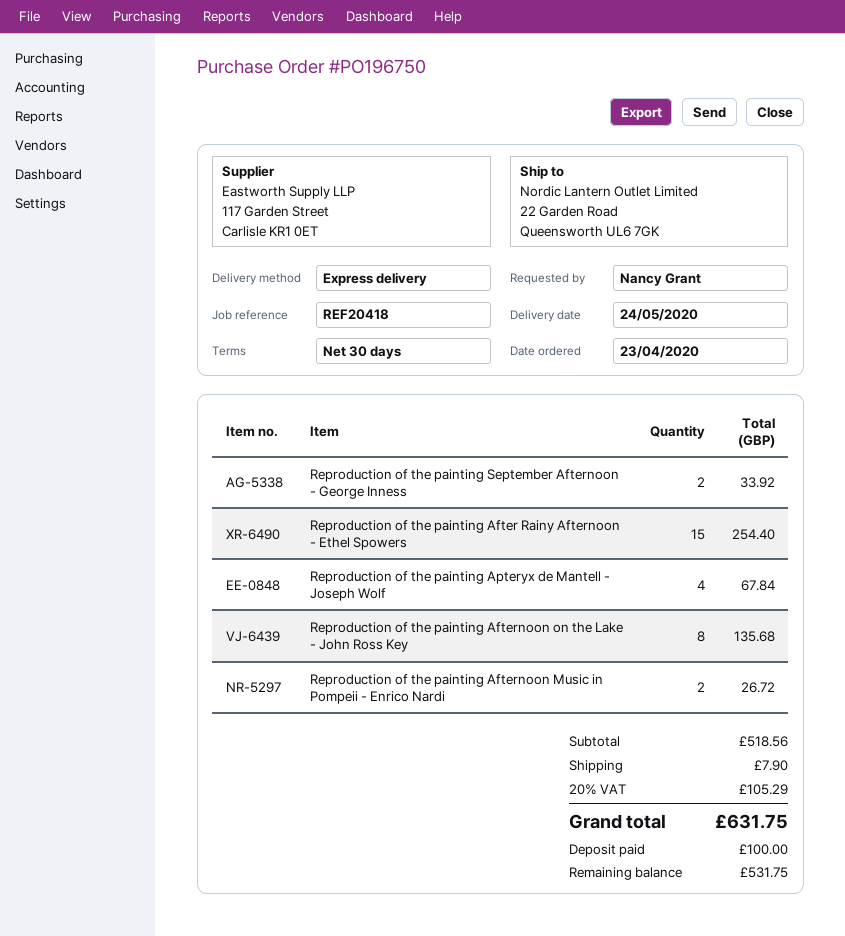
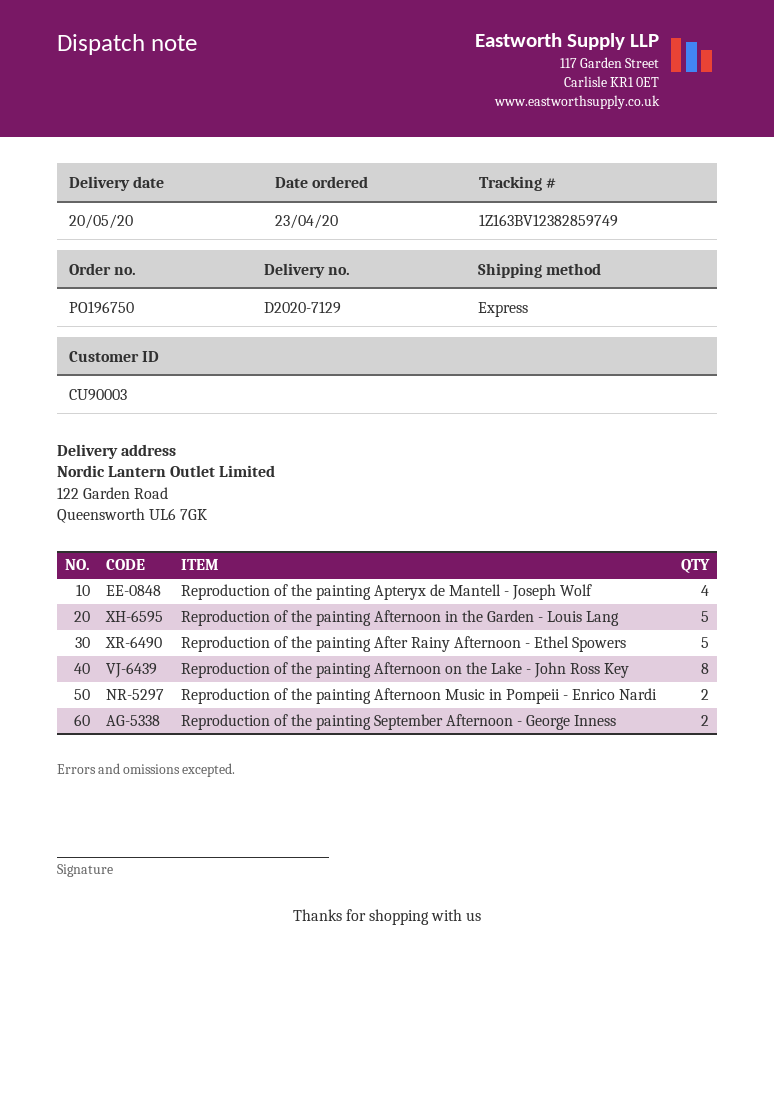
delivery date: 2020-05-24 -> 2020-05-20
ship to: 22 Garden Road, Queensworth UL6 7GK -> 122 Garden Road, Queensworth UL6 7GK
Reproduction of the painting After Rainy Afternoon - Ethel Spowers: 15 -> 5
Reproduction of the painting Afternoon in the Garden - Louis Lang: none -> 5

